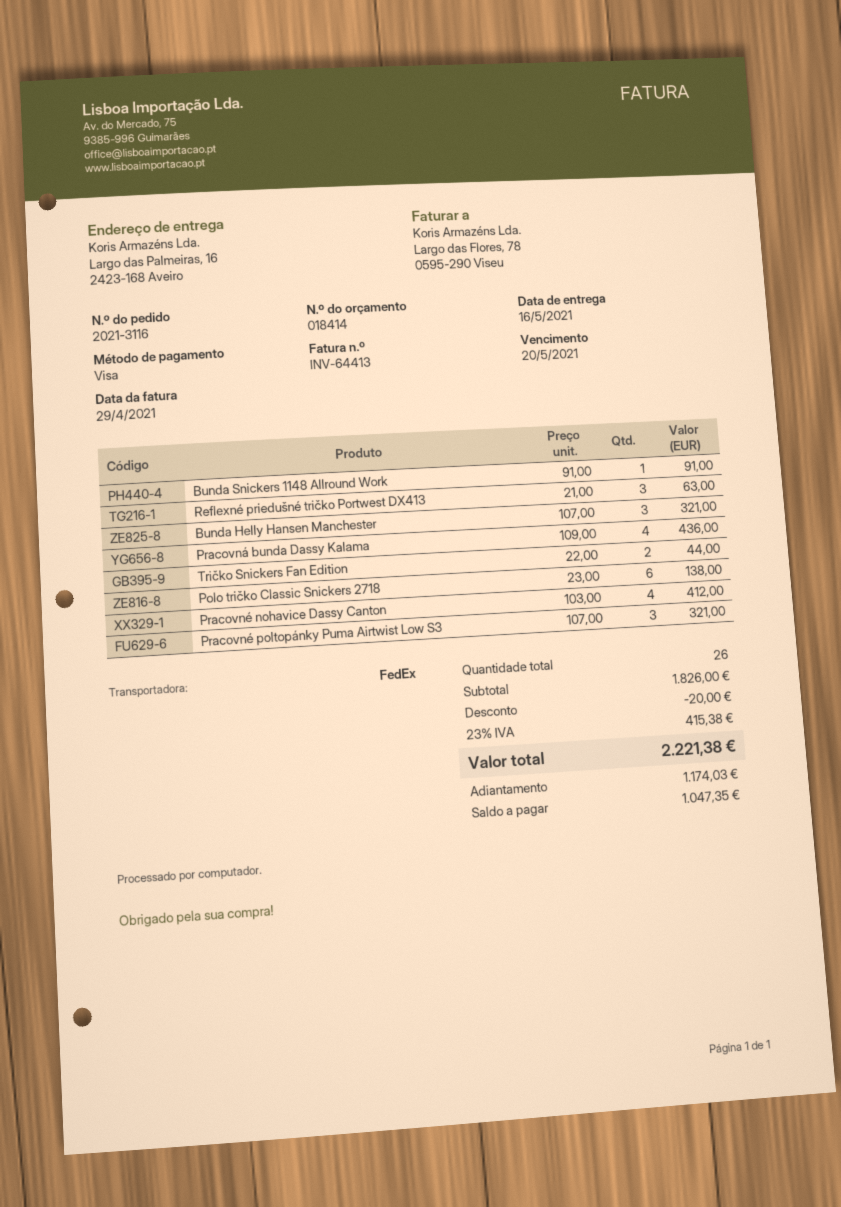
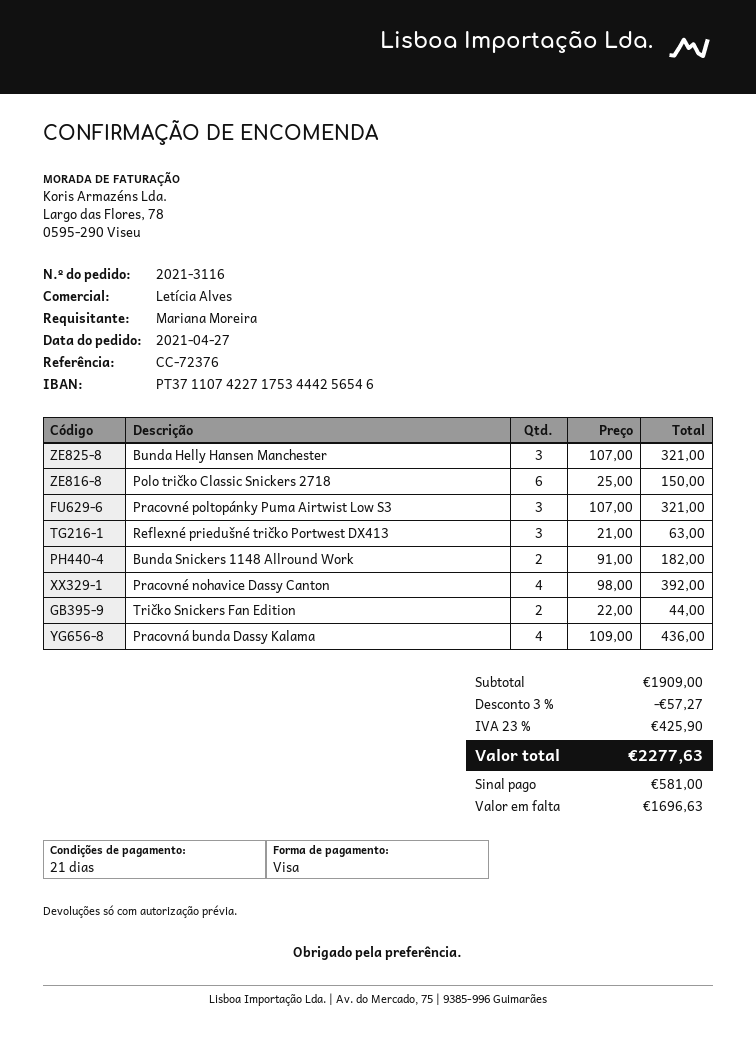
Bunda Snickers 1148 Allround Work: 1 x 91.00 = 91.00 -> 2 x 91.00 = 182.00
Polo tričko Classic Snickers 2718: 6 x 23.00 = 138.00 -> 6 x 25.00 = 150.00
Pracovné nohavice Dassy Canton: 4 x 103.00 = 412.00 -> 4 x 98.00 = 392.00
subtotal: 1826.00 -> 1909.00
discount: 20.00 -> 57.27
tax: 23% = 415.38 -> 23% = 425.90
total: 2221.38 -> 2277.63
deposit: 1174.03 -> 581.00
balance: 1047.35 -> 1696.63

